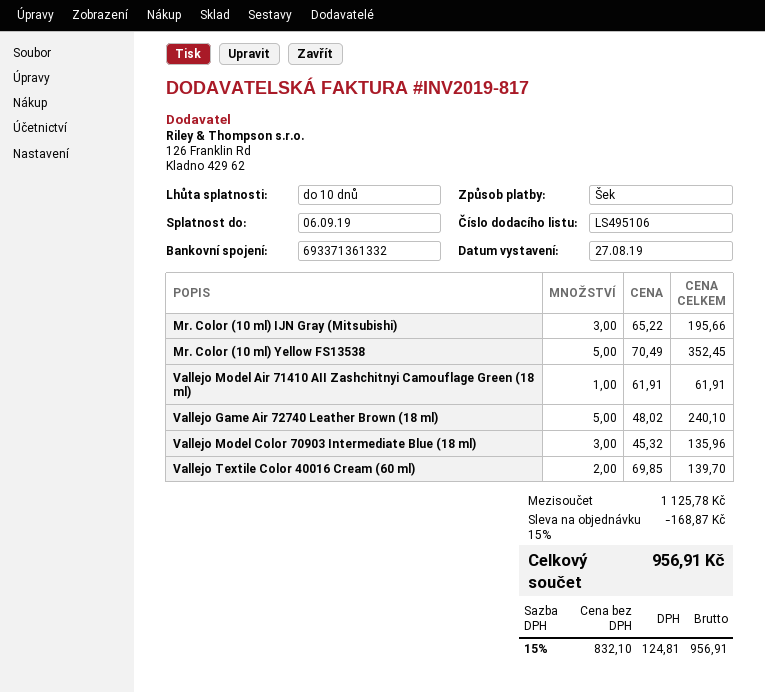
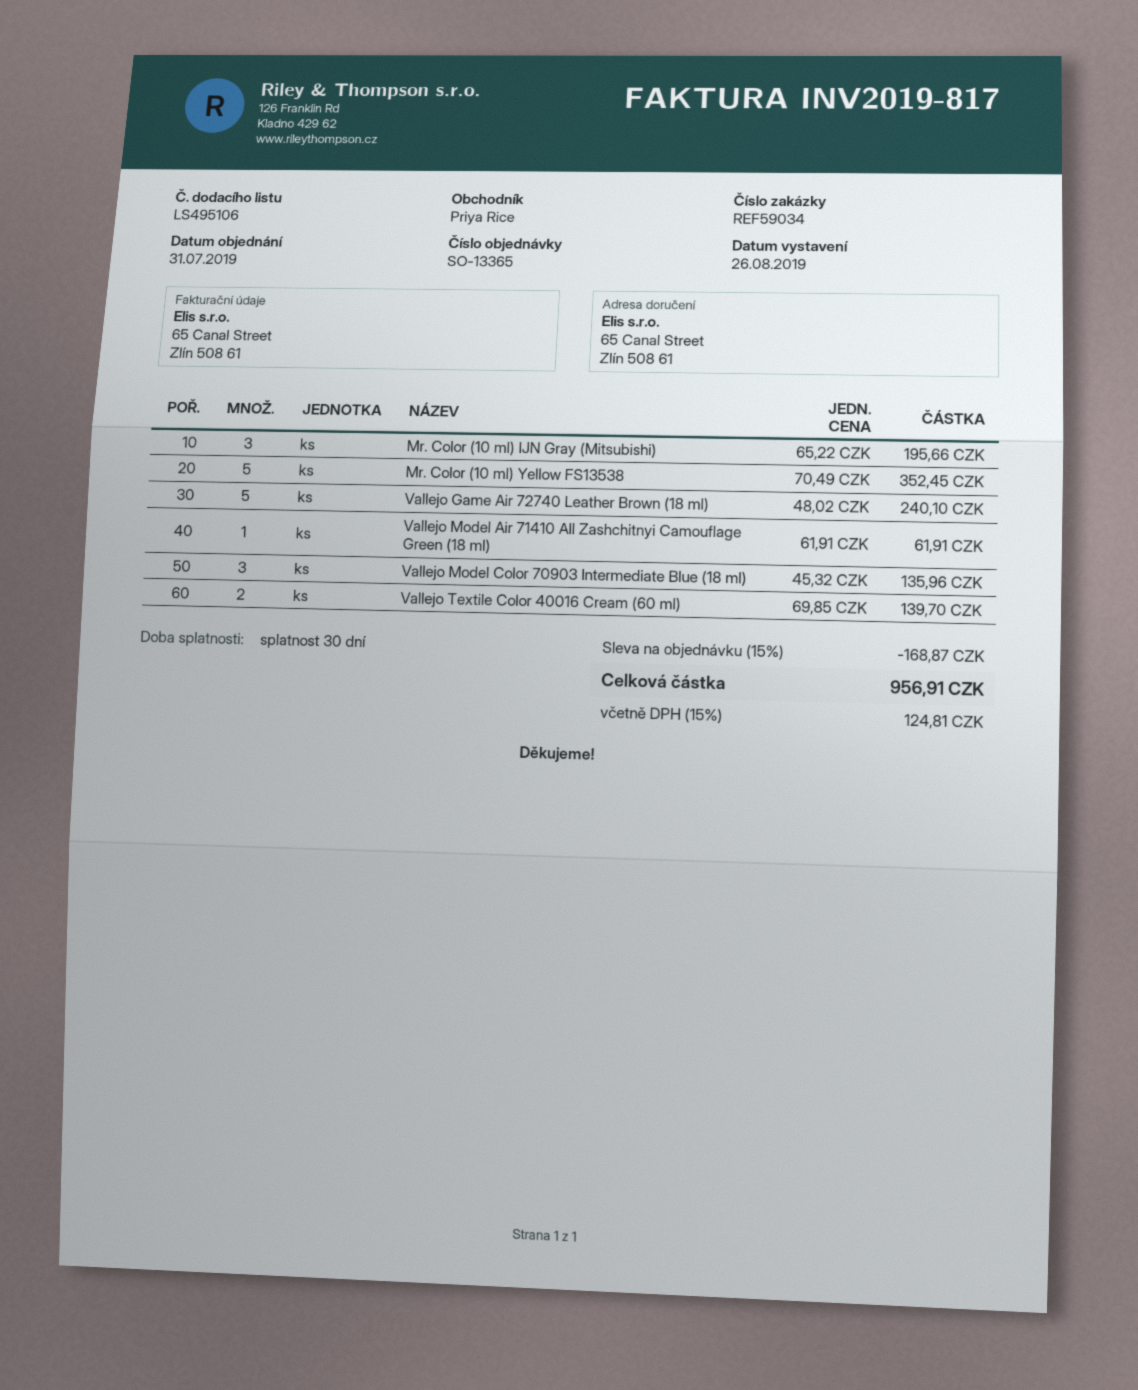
invoice date: 2019-08-27 -> 2019-08-26
payment terms: 10 days -> 30 days

